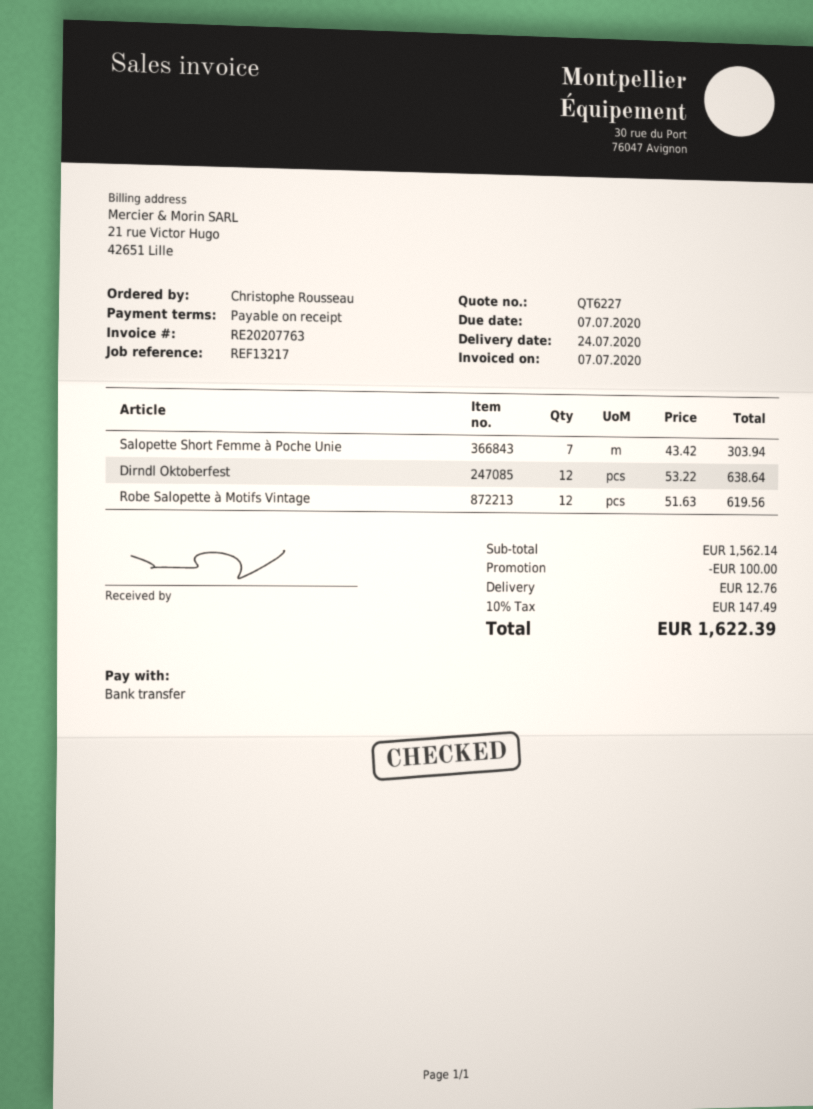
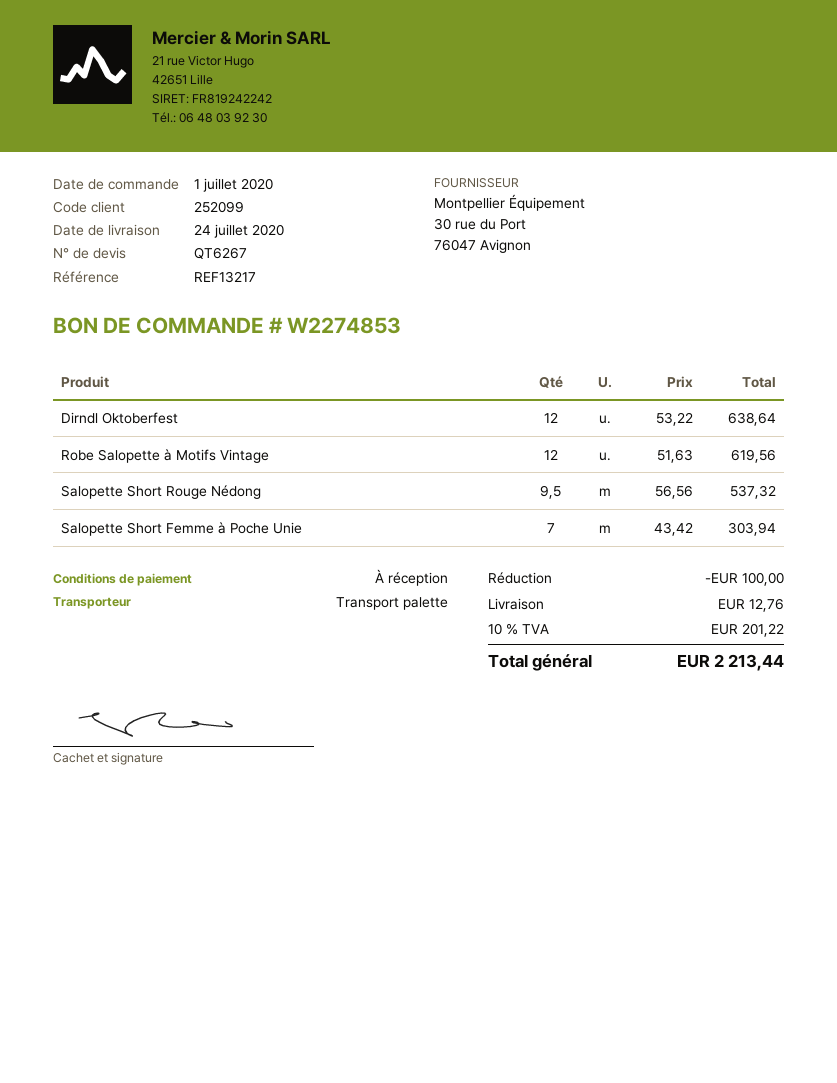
quote number: QT6227 -> QT6267
Salopette Short Rouge Nédong: none -> 9.5 x 56.56 = 537.32
tax: 10% = 147.49 -> 10% = 201.22
total: 1622.39 -> 2213.44

